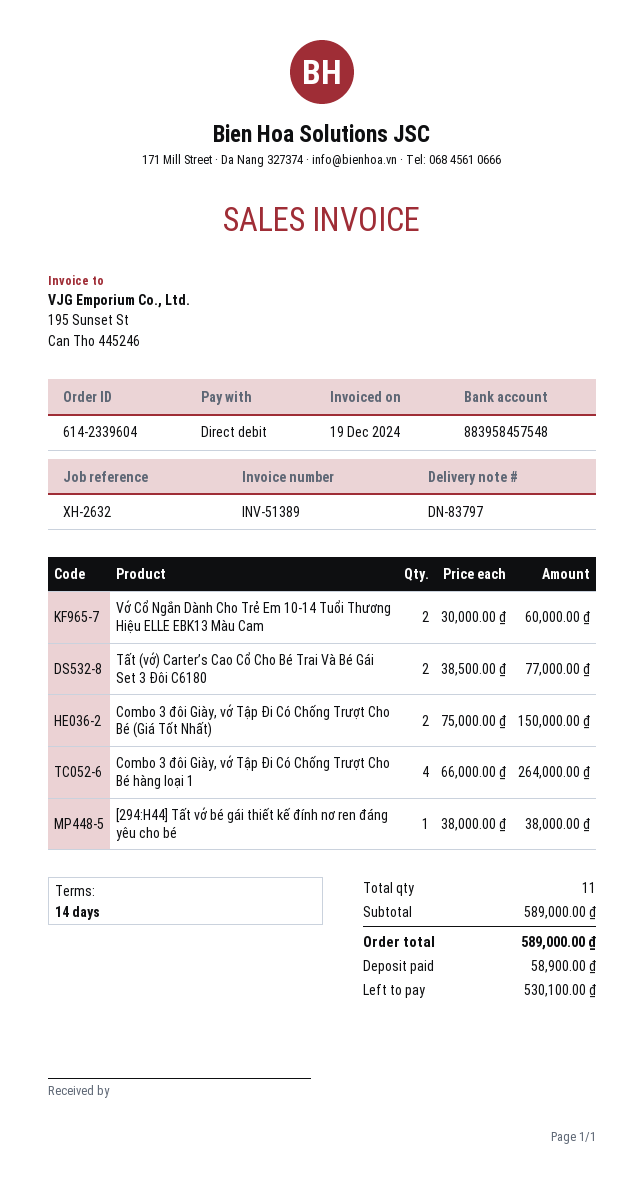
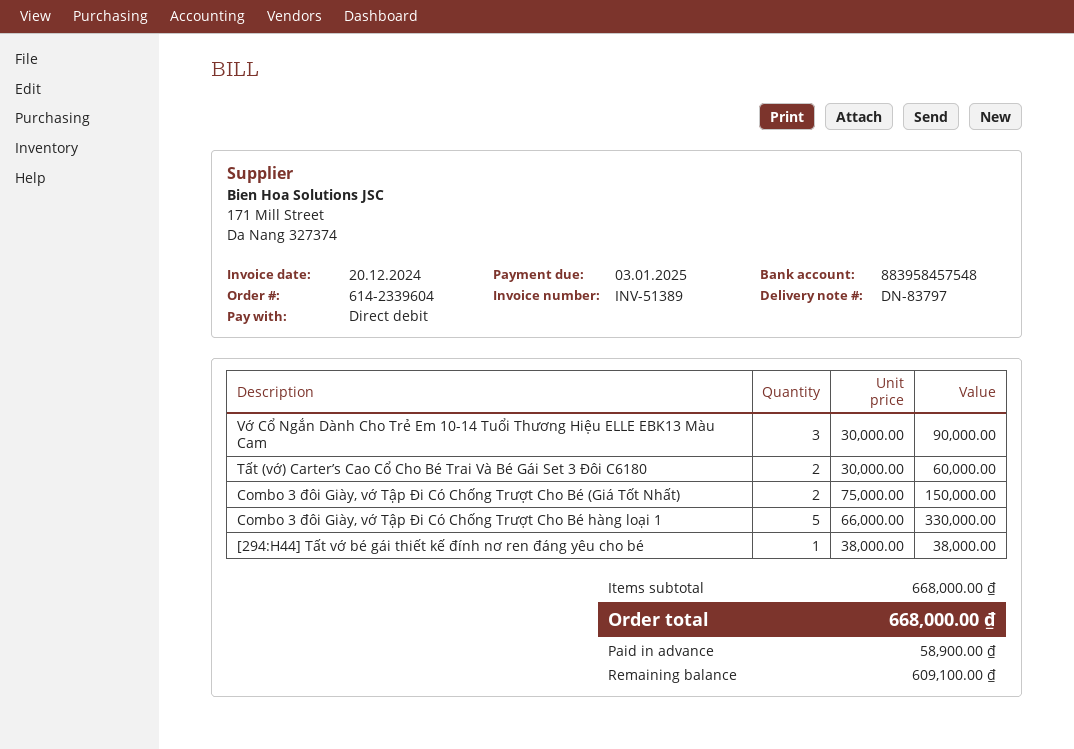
invoice date: 2024-12-19 -> 2024-12-20
Vớ Cổ Ngắn Dành Cho Trẻ Em 10-14 Tuổi Thương Hiệu ELLE EBK13 Màu Cam: 2 x 30000.00 = 60000.00 -> 3 x 30000.00 = 90000.00
Tất (vớ) Carter’s Cao Cổ Cho Bé Trai Và Bé Gái Set 3 Đôi C6180: 2 x 38500.00 = 77000.00 -> 2 x 30000.00 = 60000.00
Combo 3 đôi Giày, vớ Tập Đi Có Chống Trượt Cho Bé hàng loại 1: 4 x 66000.00 = 264000.00 -> 5 x 66000.00 = 330000.00
subtotal: 589000.00 -> 668000.00
total: 589000.00 -> 668000.00
balance: 530100.00 -> 609100.00

